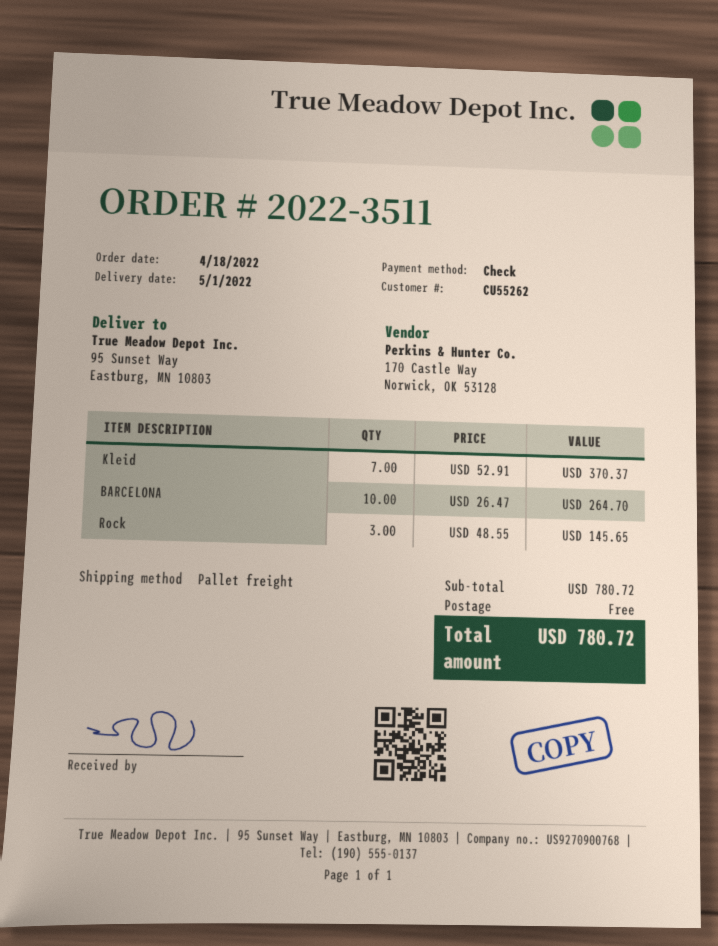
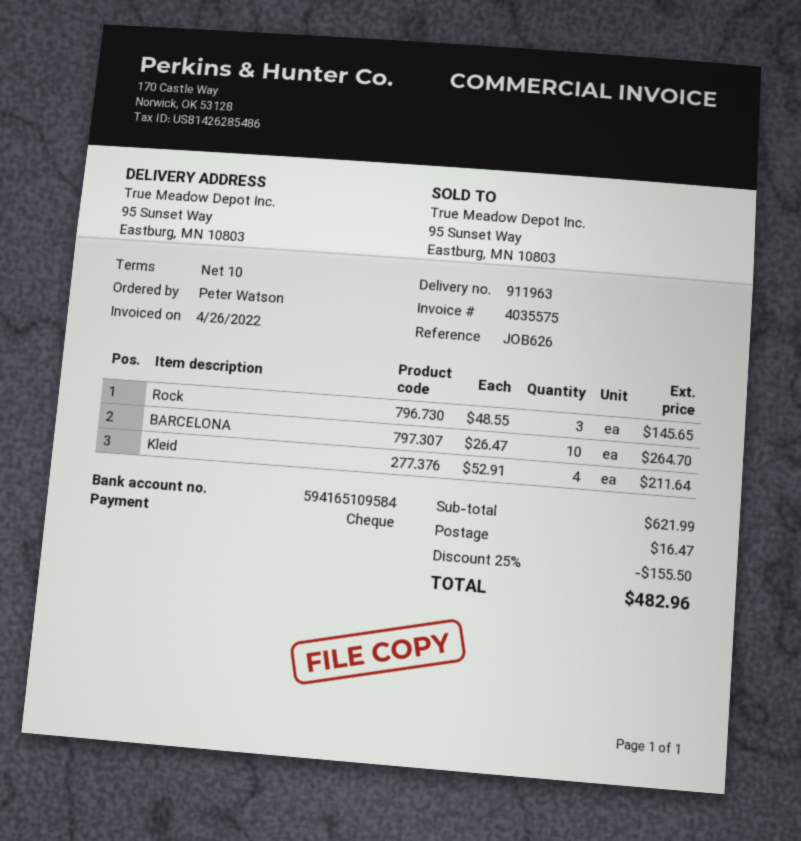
Kleid: 7 x 52.91 = 370.37 -> 4 x 52.91 = 211.64
subtotal: 780.72 -> 621.99
discount: none -> 25% = 155.50
shipping: 0.00 -> 16.47
total: 780.72 -> 482.96

